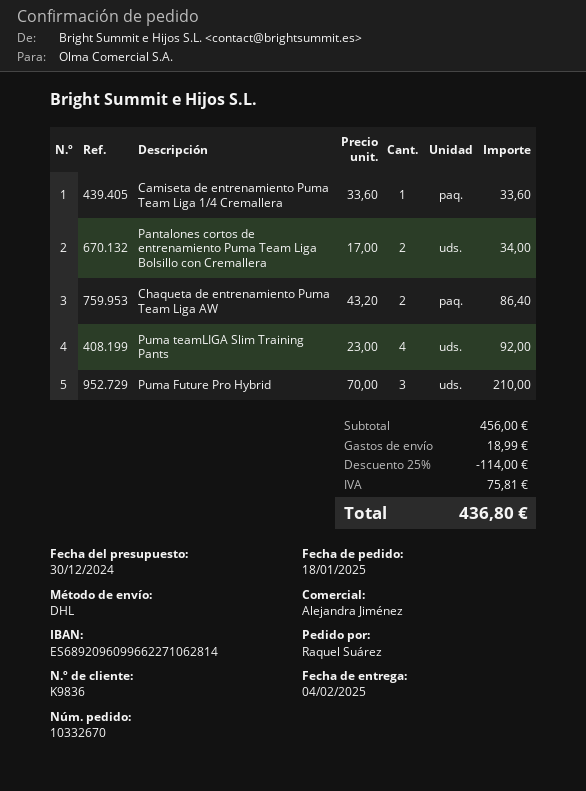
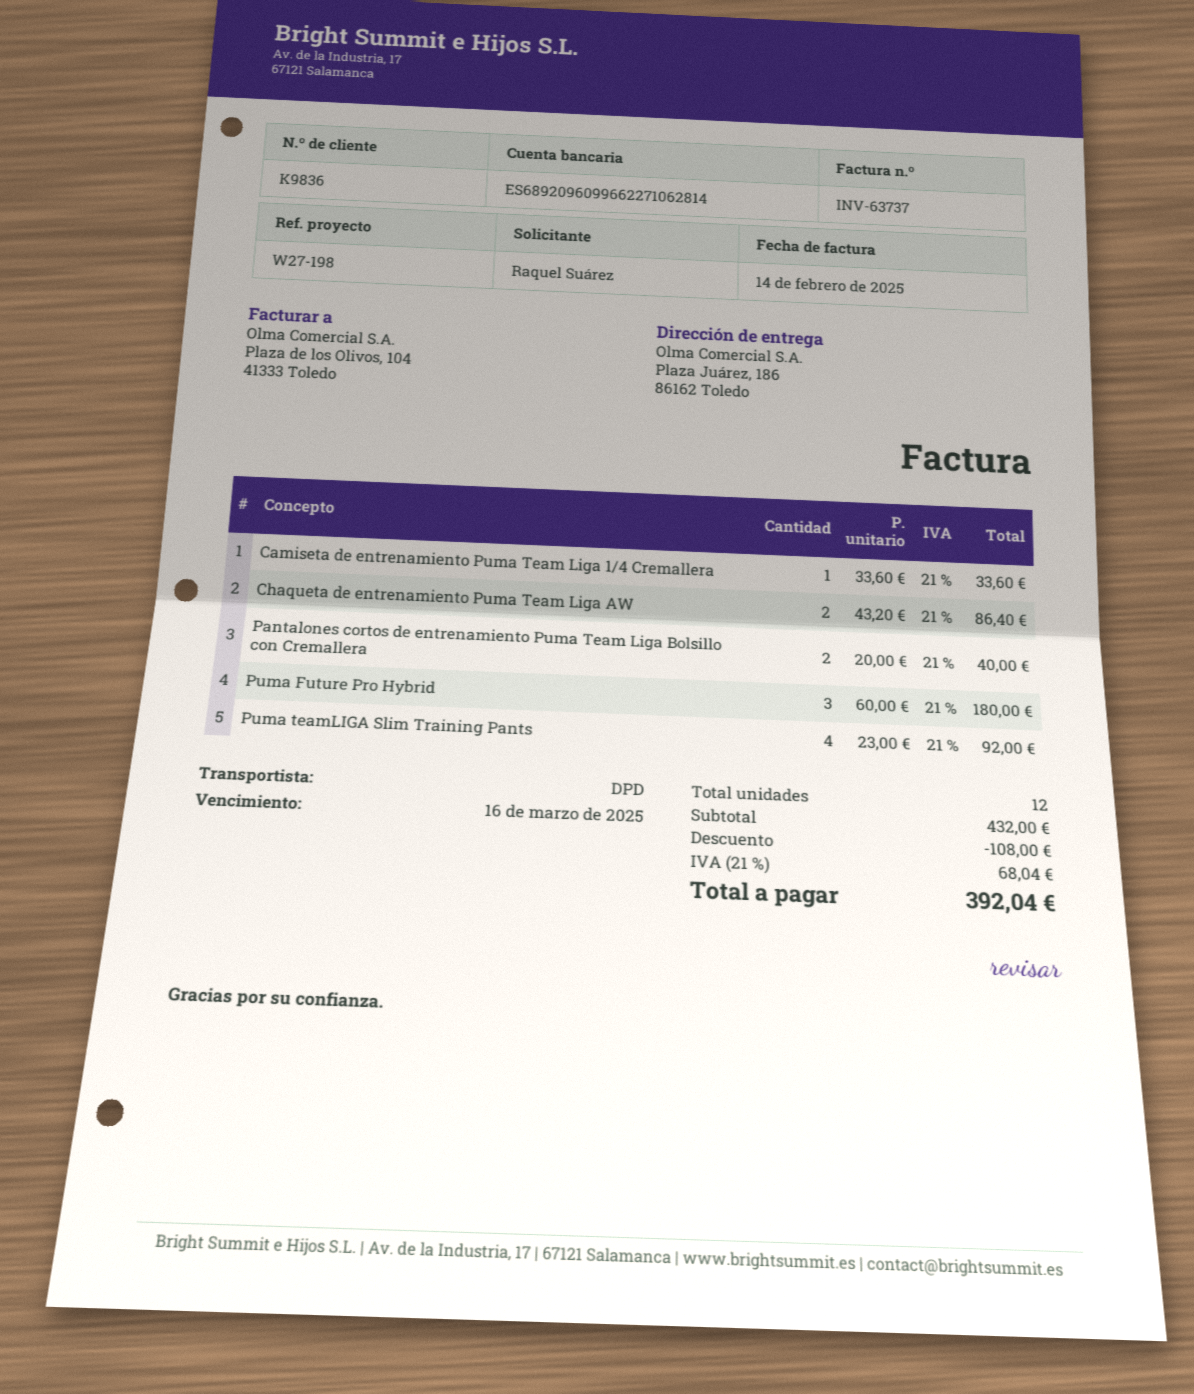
shipping method: DHL -> DPD
Pantalones cortos de entrenamiento Puma Team Liga Bolsillo con Cremallera: 2 x 17.00 = 34.00 -> 2 x 20.00 = 40.00
Puma Future Pro Hybrid: 3 x 70.00 = 210.00 -> 3 x 60.00 = 180.00
subtotal: 456.00 -> 432.00
discount: 114.00 -> 108.00
shipping: 18.99 -> none
tax: 75.81 -> 68.04
total: 436.80 -> 392.04

